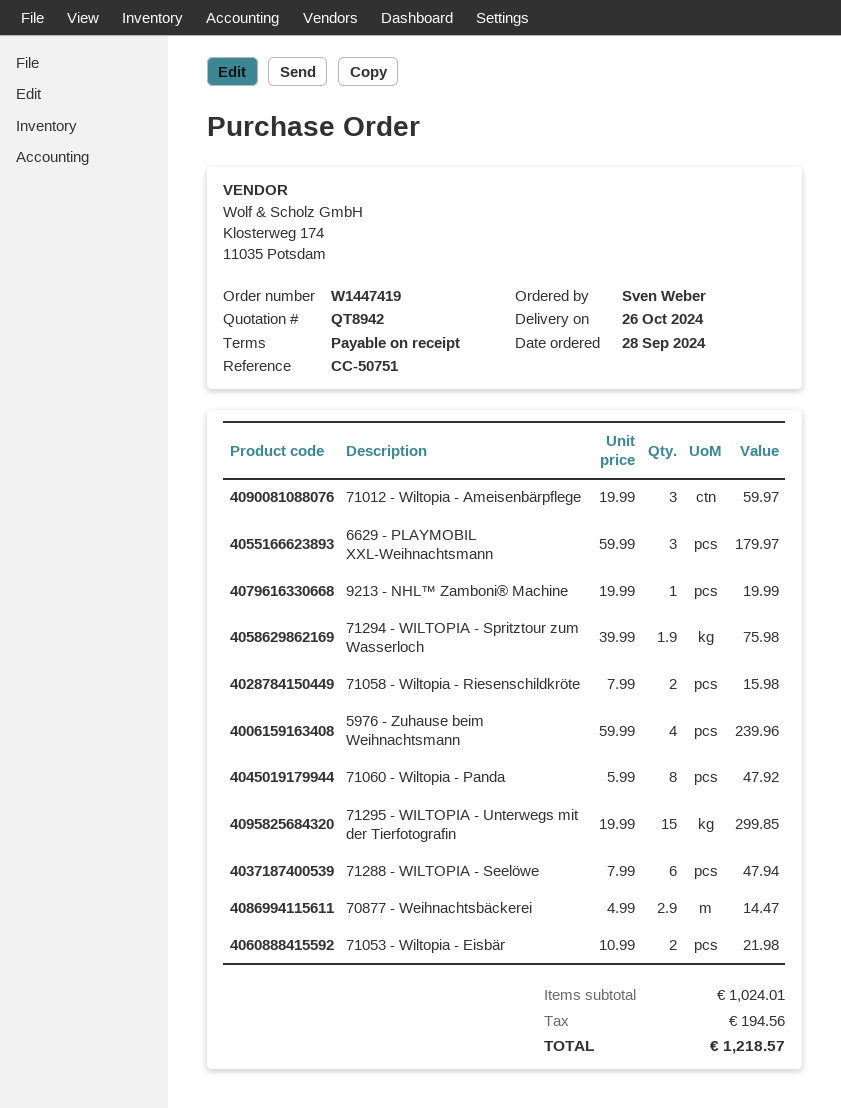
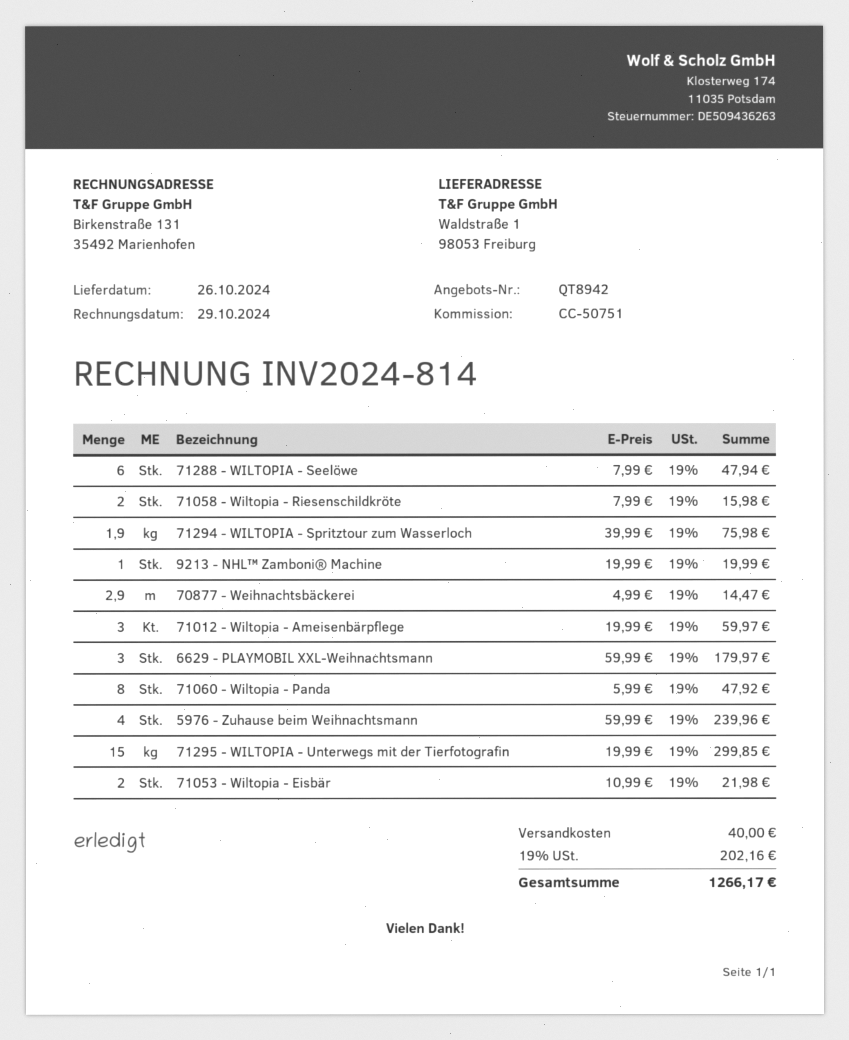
shipping: none -> 40.00
tax: 194.56 -> 202.16
total: 1218.57 -> 1266.17

